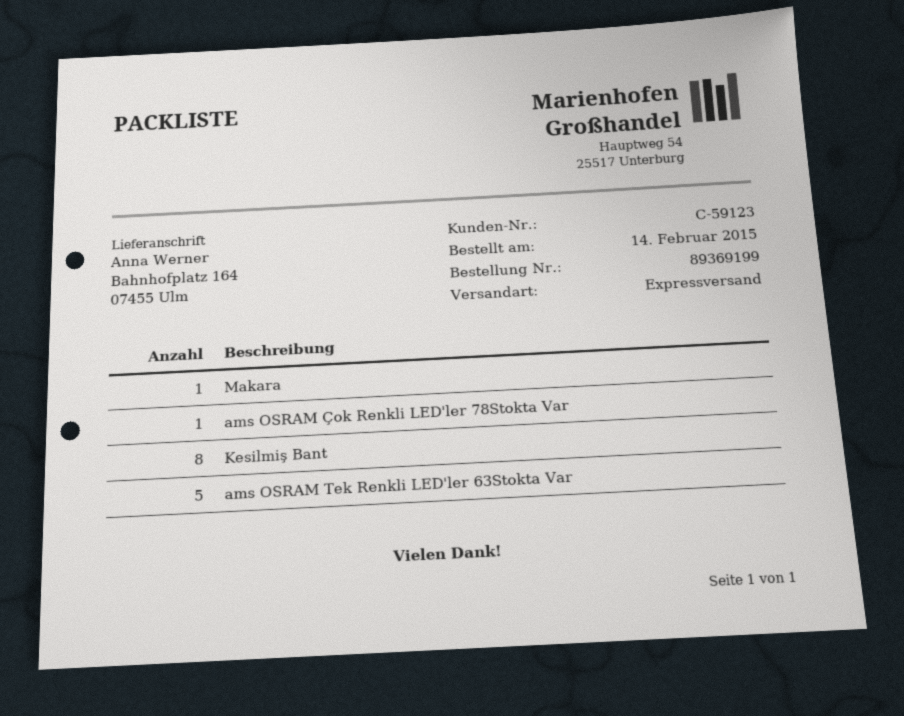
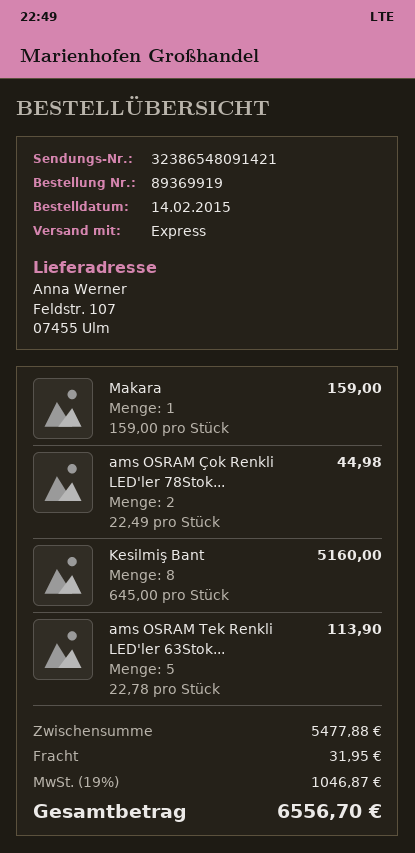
order number: 89369199 -> 89369919
ship to: Bahnhofplatz 164, 07455 Ulm -> Feldstr. 107, 07455 Ulm
ams OSRAM Çok Renkli LED'ler 78Stokta Var: 1 -> 2

